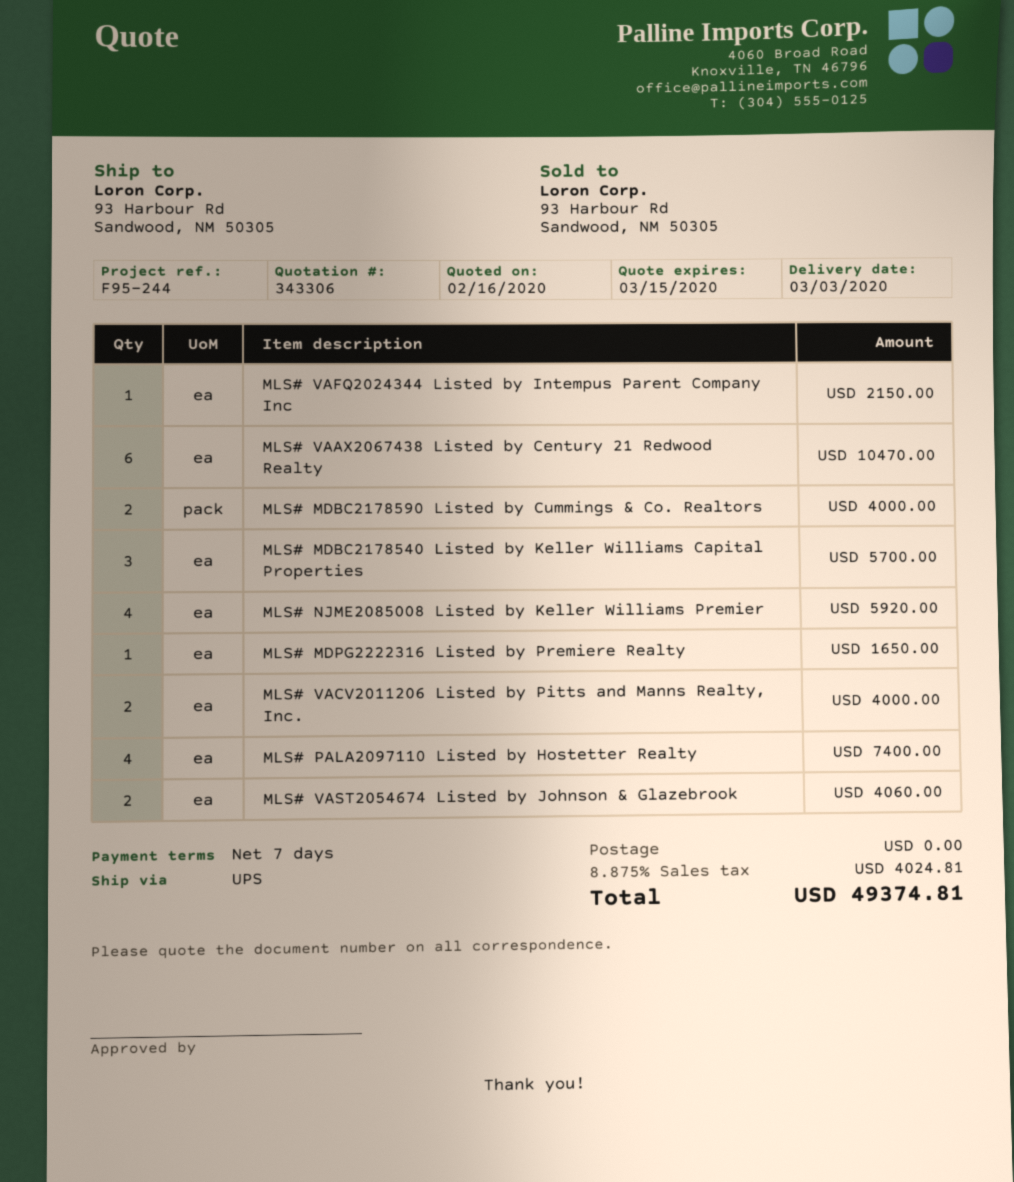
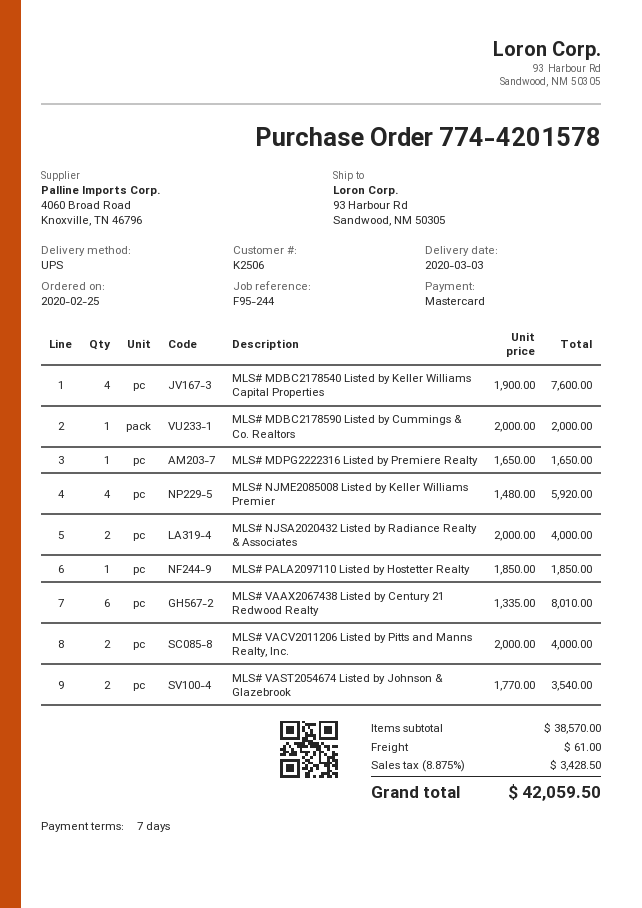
MLS# VAFQ2024344 Listed by Intempus Parent Company Inc: 1 for 2150.00 -> none
MLS# VAAX2067438 Listed by Century 21 Redwood Realty: 6 for 10470.00 -> 6 for 8010.00
MLS# MDBC2178590 Listed by Cummings & Co. Realtors: 2 for 4000.00 -> 1 for 2000.00
MLS# MDBC2178540 Listed by Keller Williams Capital Properties: 3 for 5700.00 -> 4 for 7600.00
MLS# PALA2097110 Listed by Hostetter Realty: 4 for 7400.00 -> 1 for 1850.00
MLS# VAST2054674 Listed by Johnson & Glazebrook: 2 for 4060.00 -> 2 for 3540.00
MLS# NJSA2020432 Listed by Radiance Realty & Associates: none -> 2 for 4000.00
shipping: 0.00 -> 61.00
tax: 8.875% = 4024.81 -> 8.875% = 3428.50
total: 49374.81 -> 42059.50

